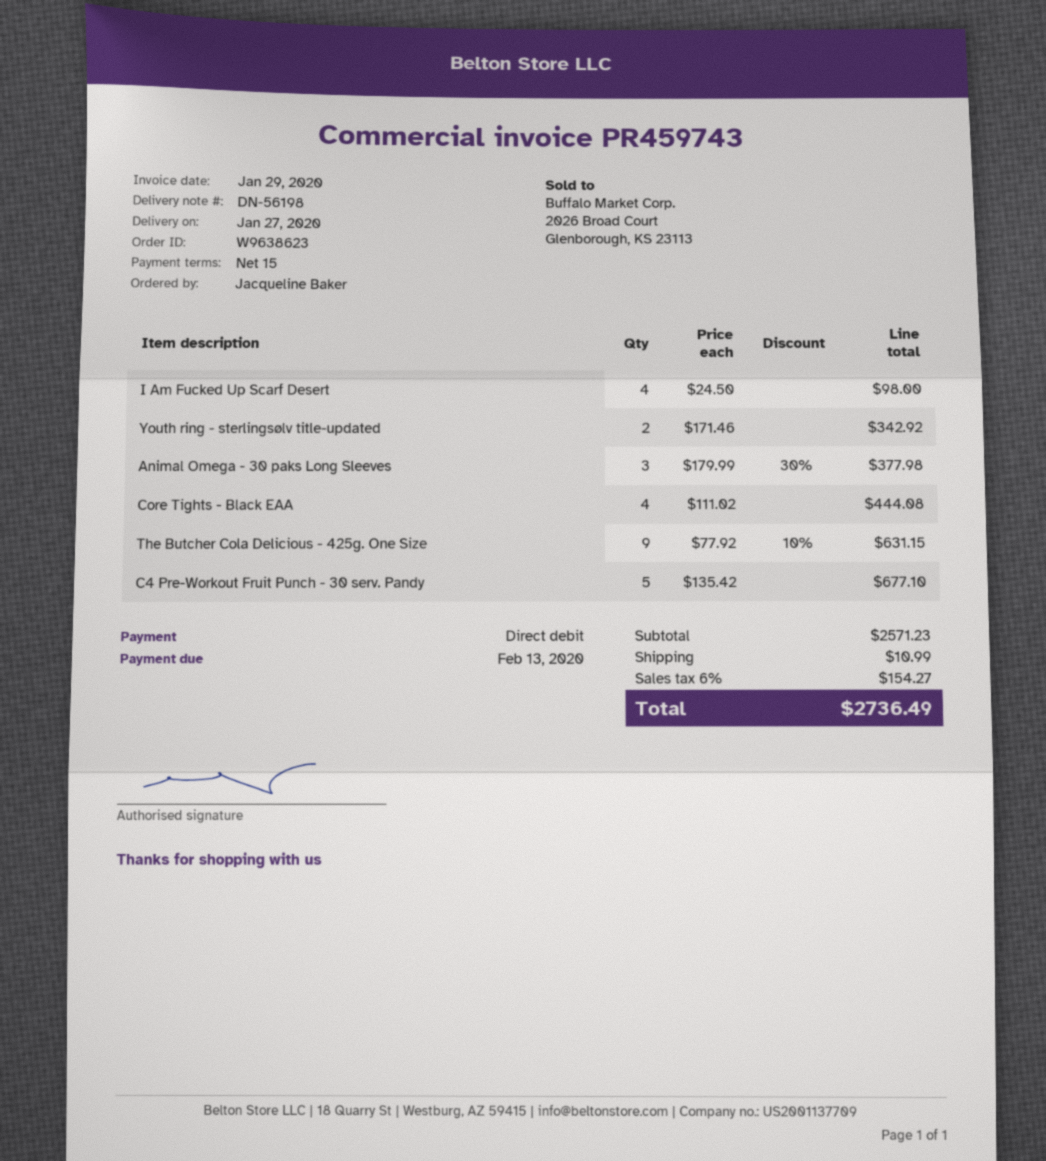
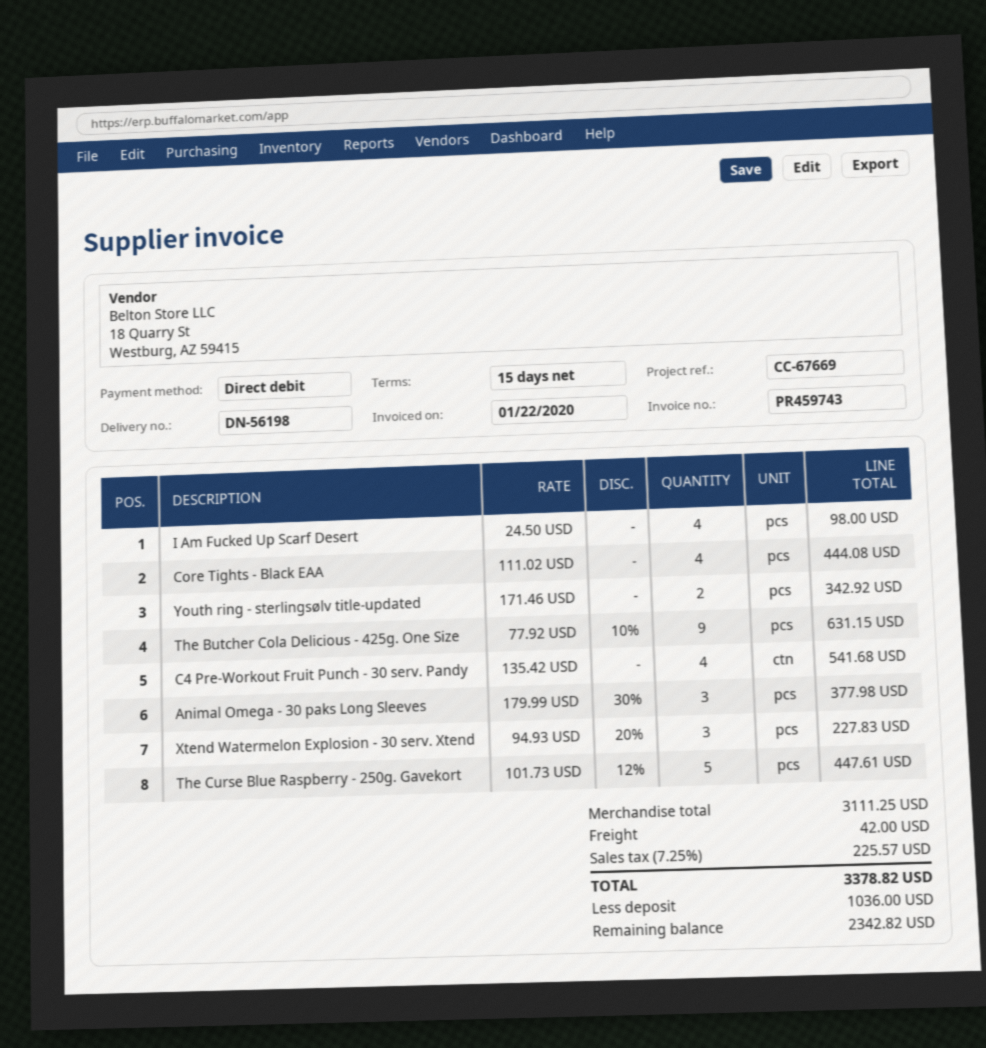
invoice date: 2020-01-29 -> 2020-01-22
C4 Pre-Workout Fruit Punch - 30 serv. Pandy: 5 x 135.42 = 677.10 -> 4 x 135.42 = 541.68
Xtend Watermelon Explosion - 30 serv. Xtend: none -> 3 x 94.93 - 20% = 227.83
The Curse Blue Raspberry - 250g. Gavekort: none -> 5 x 101.73 - 12% = 447.61
subtotal: 2571.23 -> 3111.25
shipping: 10.99 -> 42.00
tax: 6% = 154.27 -> 7.25% = 225.57
total: 2736.49 -> 3378.82

